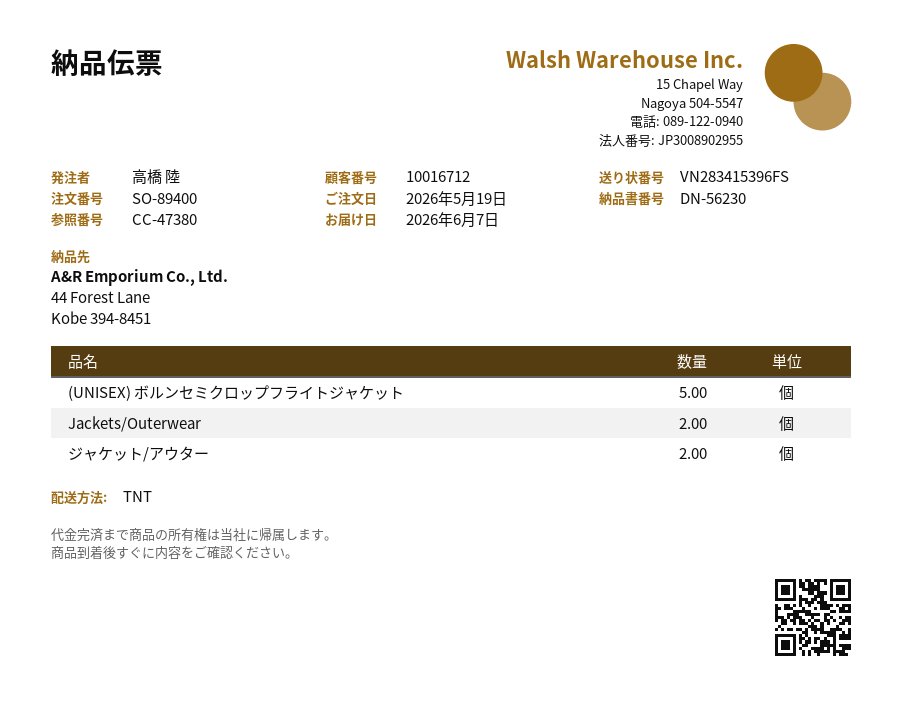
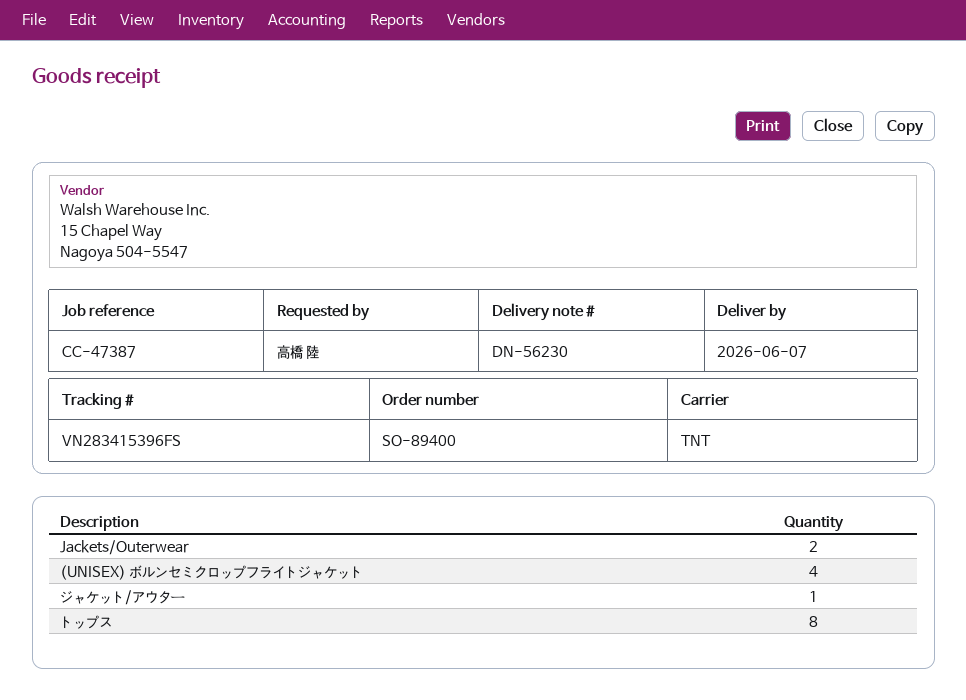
reference: CC-47380 -> CC-47387
(UNISEX) ボルンセミクロップフライトジャケット: 5 -> 4
ジャケット/アウター: 2 -> 1
トップス: none -> 8

